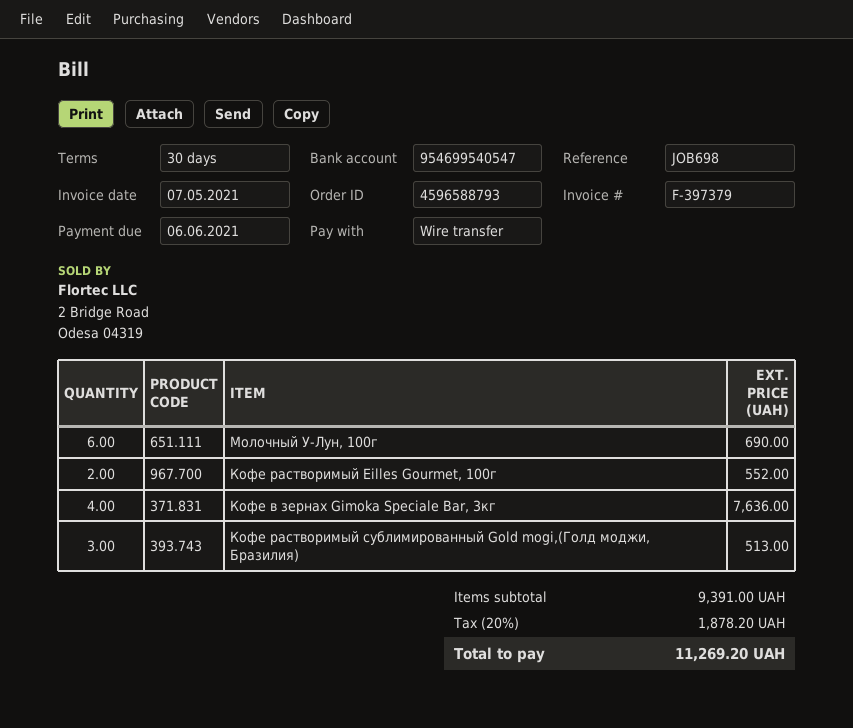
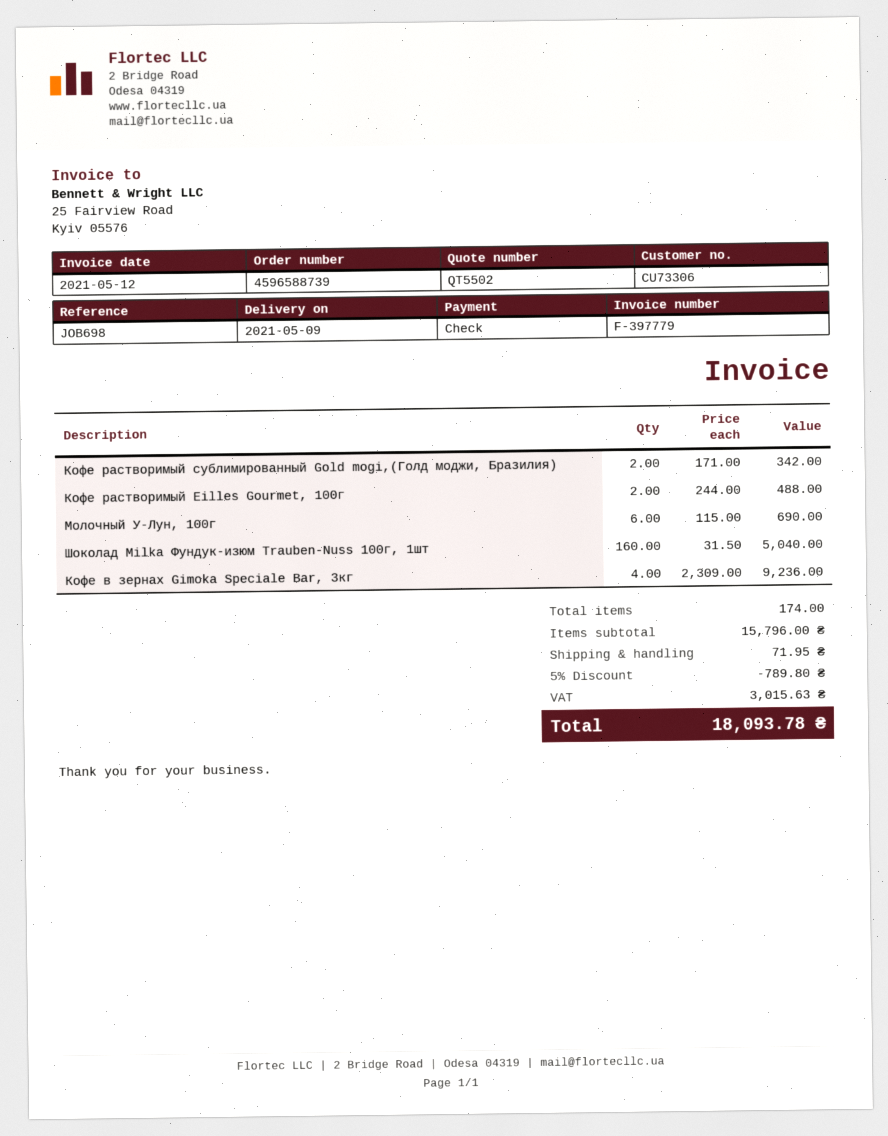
order number: 4596588793 -> 4596588739
invoice number: F-397379 -> F-397779
invoice date: 2021-05-07 -> 2021-05-12
payment method: bank transfer -> cheque
Кофе растворимый Eilles Gourmet, 100г: 2 for 552.00 -> 2 for 488.00
Кофе в зернах Gimoka Speciale Bar, 3кг: 4 for 7636.00 -> 4 for 9236.00
Кофе растворимый сублимированный Gold mogi,(Голд моджи, Бразилия): 3 for 513.00 -> 2 for 342.00
Шоколад Milka Фундук-изюм Trauben-Nuss 100г, 1шт: none -> 160 for 5040.00
subtotal: 9391.00 -> 15796.00
discount: none -> 5% = 789.80
shipping: none -> 71.95
tax: 1878.20 -> 3015.63
total: 11269.20 -> 18093.78

